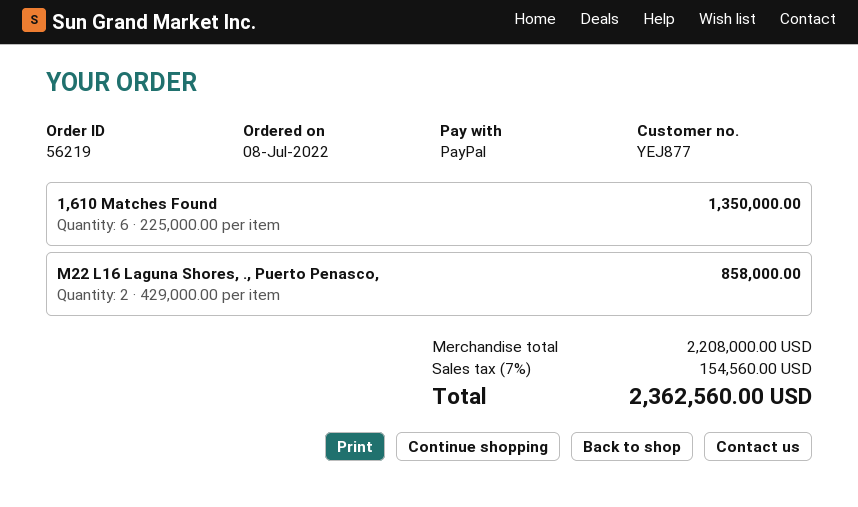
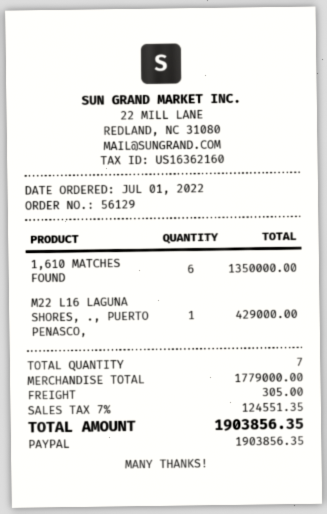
order number: 56219 -> 56129
order date: 2022-07-08 -> 2022-07-01
M22 L16 Laguna Shores, ., Puerto Penasco,: 2 for 858000.00 -> 1 for 429000.00
subtotal: 2208000.00 -> 1779000.00
shipping: none -> 305.00
tax: 7% = 154560.00 -> 7% = 124551.35
total: 2362560.00 -> 1903856.35

